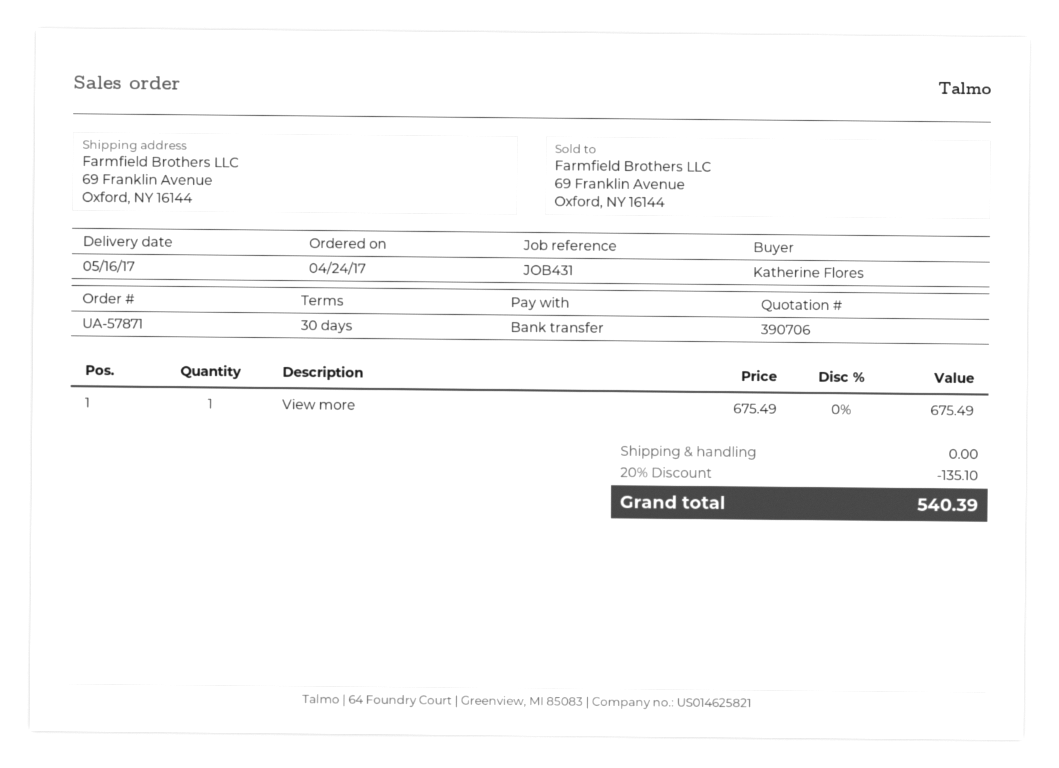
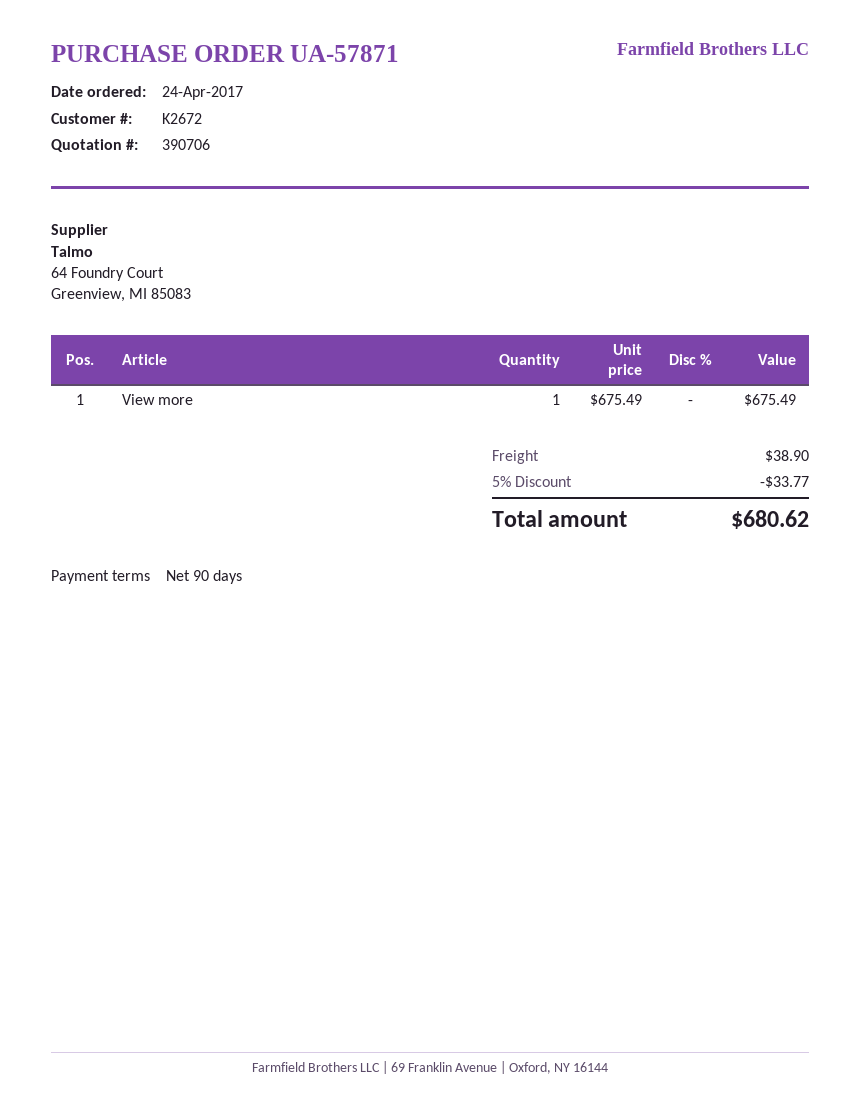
payment terms: 30 days -> 90 days
discount: 20% = 135.10 -> 5% = 33.77
shipping: 0.00 -> 38.90
total: 540.39 -> 680.62

